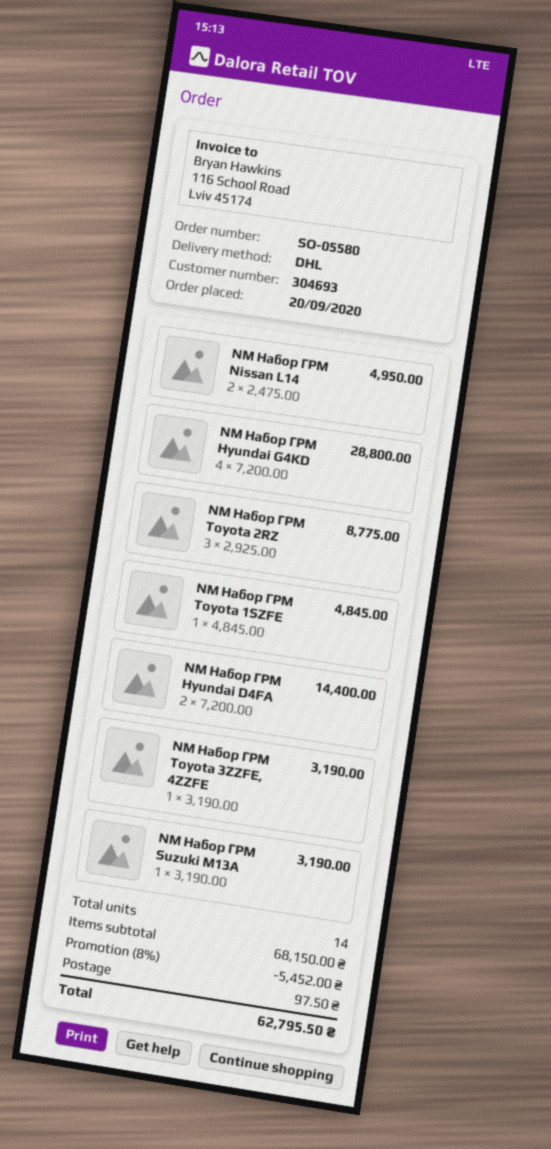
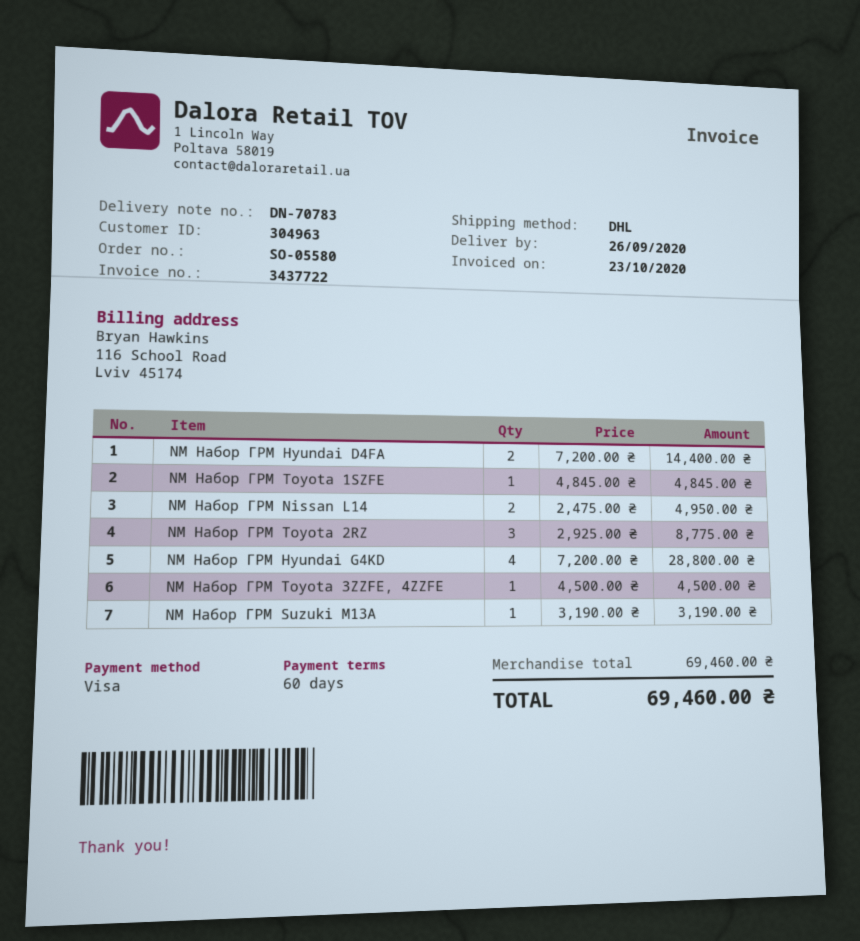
customer number: 304693 -> 304963
NM Набор ГРМ Toyota 3ZZFE, 4ZZFE: 1 x 3190.00 = 3190.00 -> 1 x 4500.00 = 4500.00
subtotal: 68150.00 -> 69460.00
discount: 8% = 5452.00 -> none
shipping: 97.50 -> none
total: 62795.50 -> 69460.00

